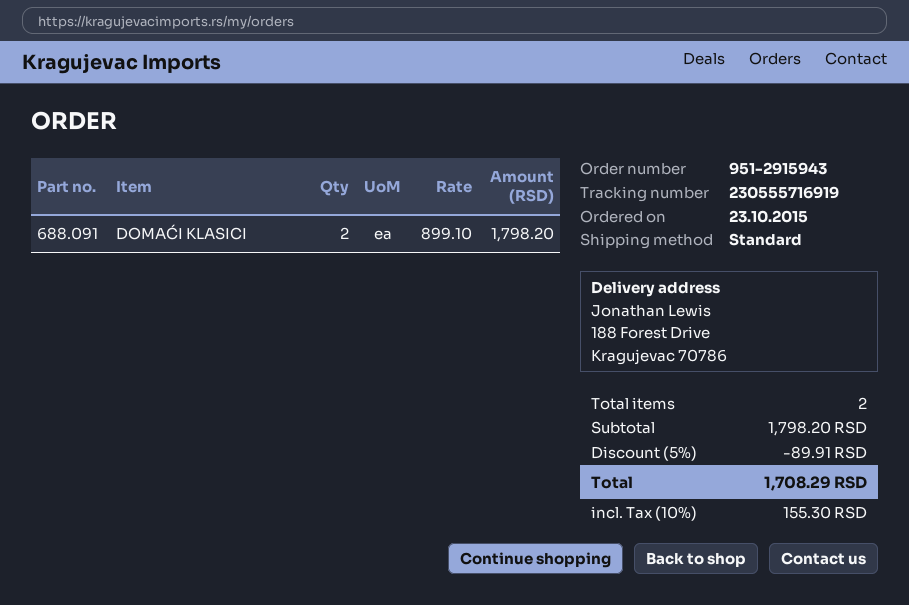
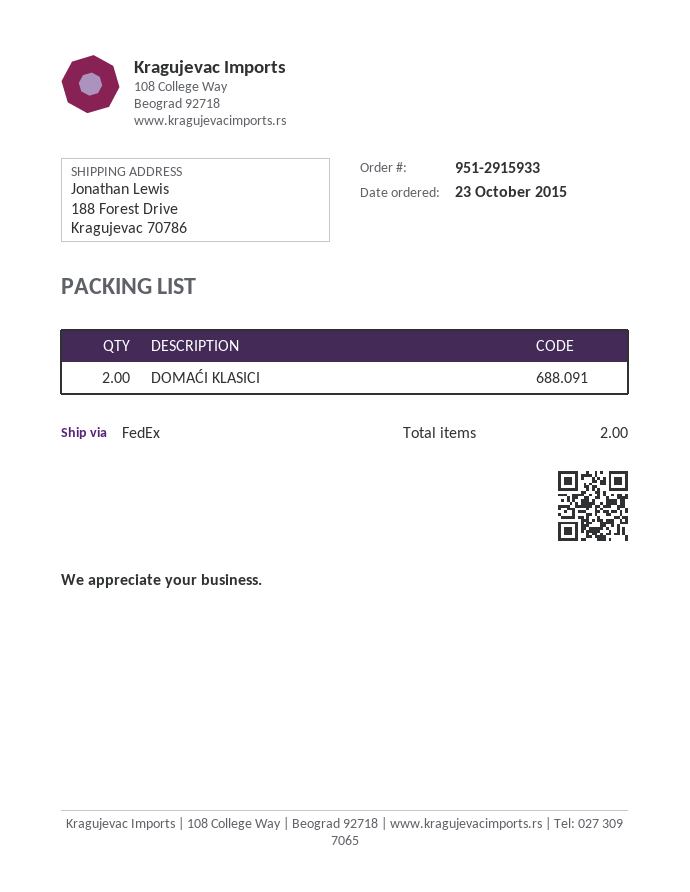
order number: 951-2915943 -> 951-2915933
shipping method: standard -> FedEx

